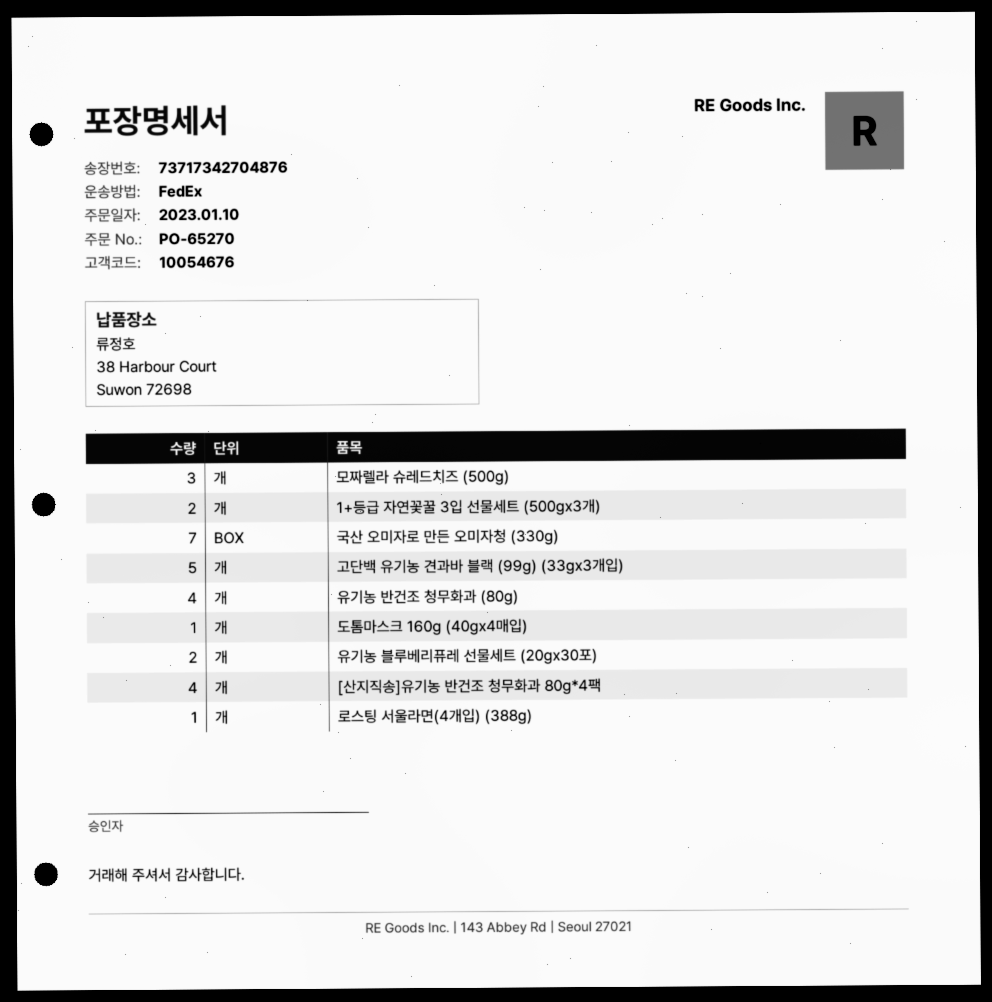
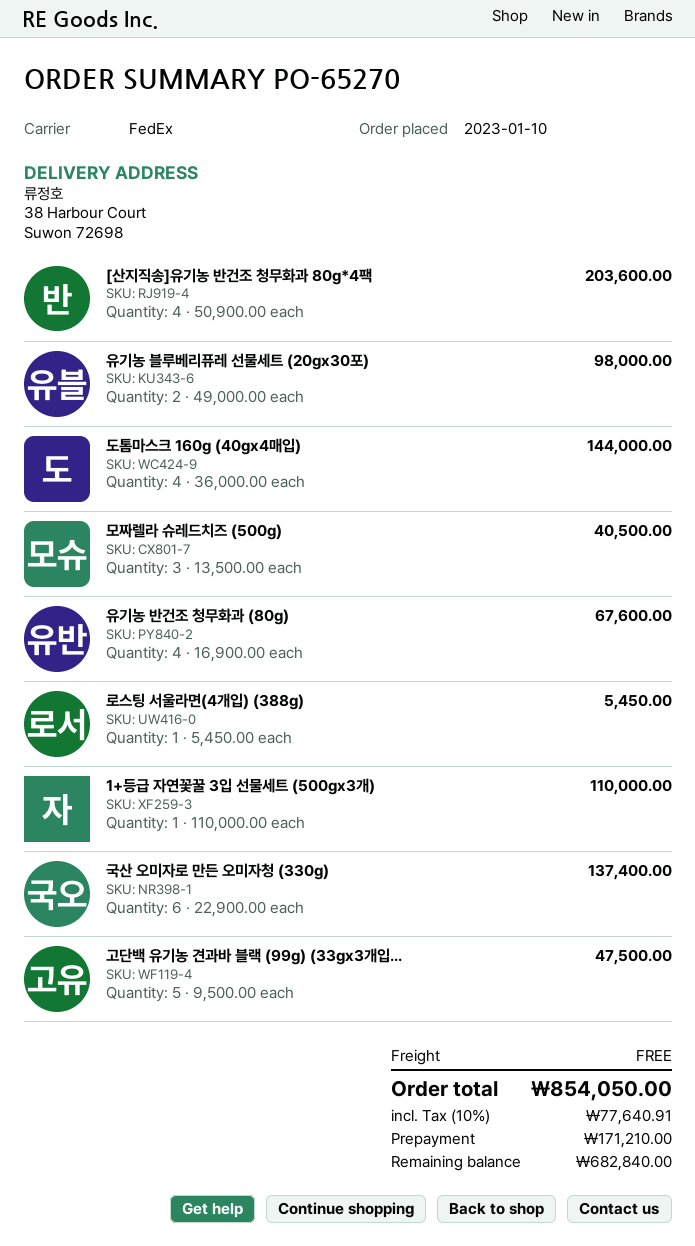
1+등급 자연꽃꿀 3입 선물세트 (500gx3개): 2 -> 1
국산 오미자로 만든 오미자청 (330g): 7 -> 6
도톰마스크 160g (40gx4매입): 1 -> 4

